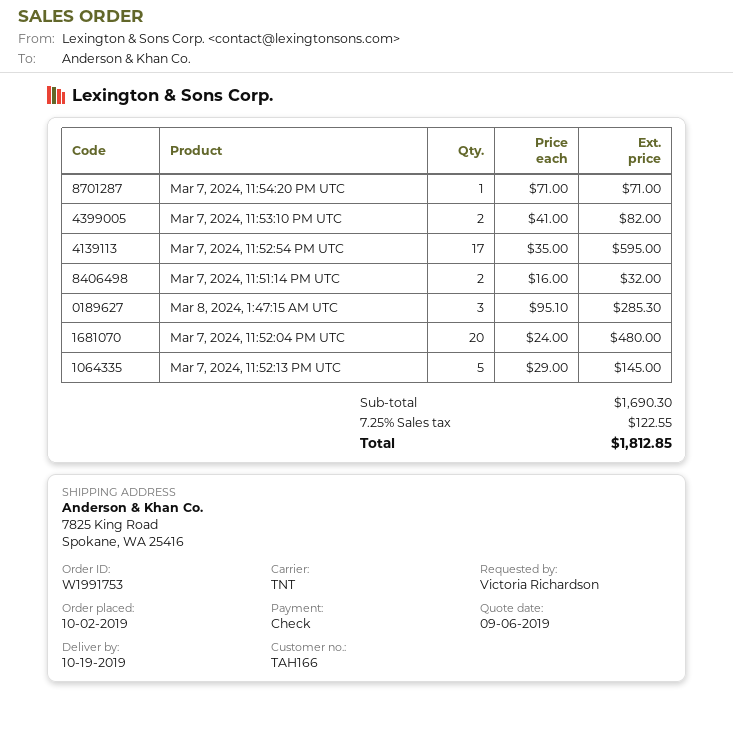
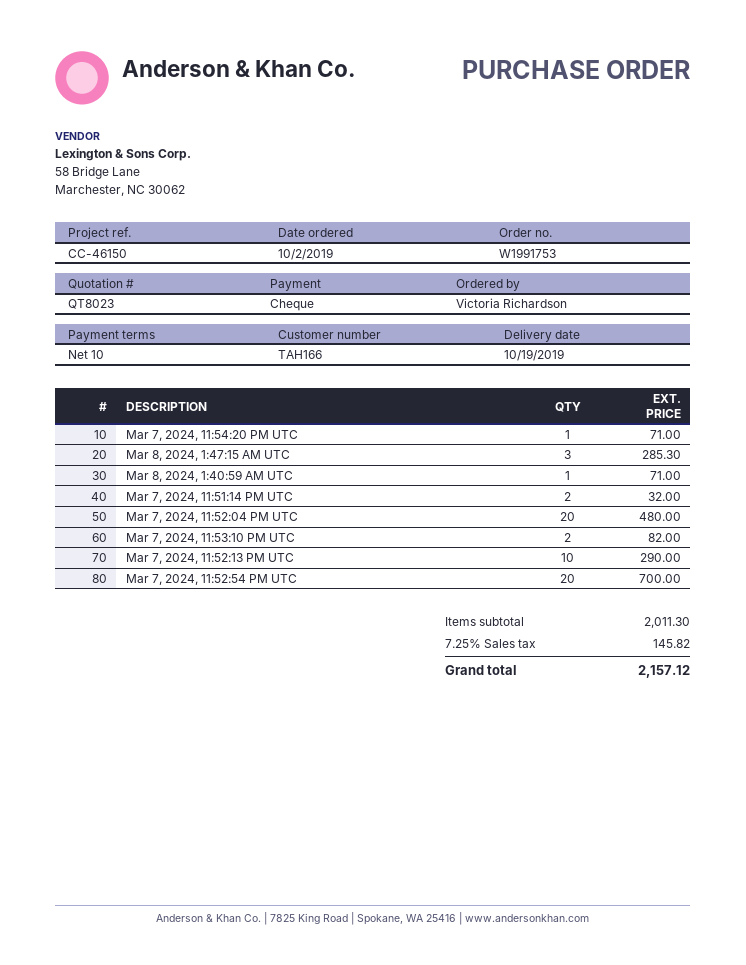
Mar 7, 2024, 11:52:54 PM UTC: 17 for 595.00 -> 20 for 700.00
Mar 7, 2024, 11:52:13 PM UTC: 5 for 145.00 -> 10 for 290.00
Mar 8, 2024, 1:40:59 AM UTC: none -> 1 for 71.00
subtotal: 1690.30 -> 2011.30
tax: 7.25% = 122.55 -> 7.25% = 145.82
total: 1812.85 -> 2157.12

